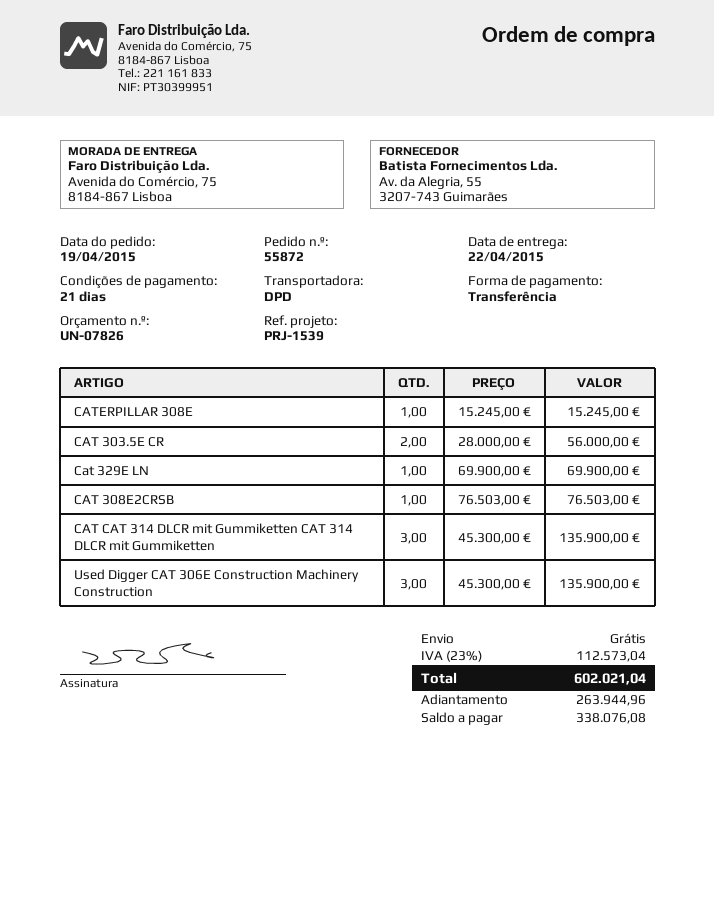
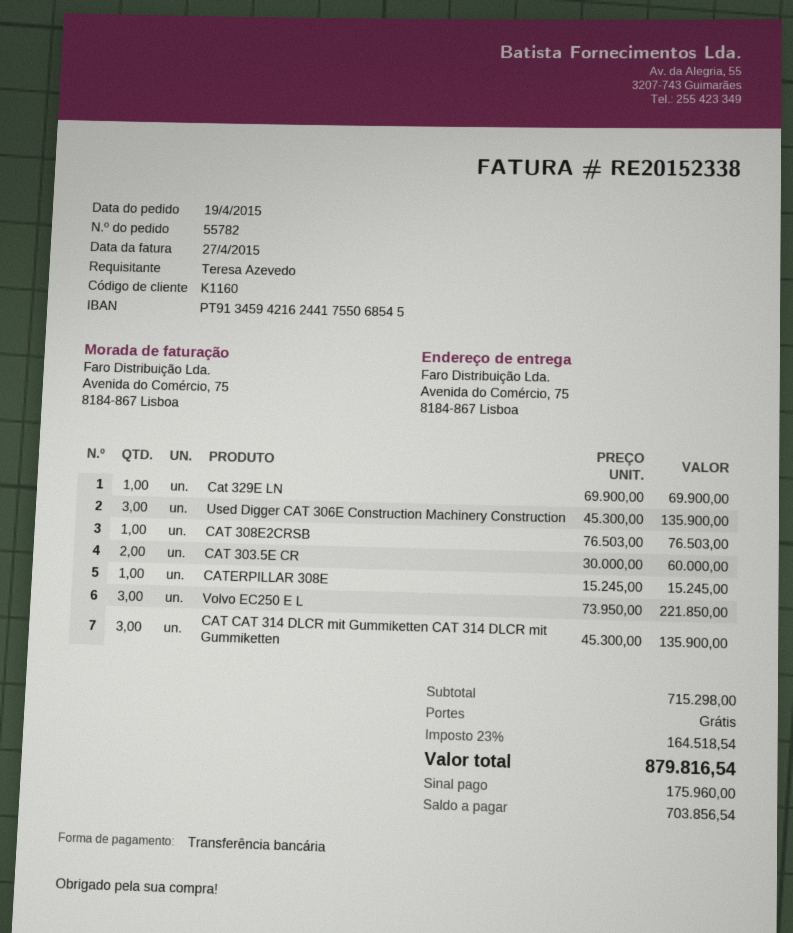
order number: 55872 -> 55782
CAT 303.5E CR: 2 x 28000.00 = 56000.00 -> 2 x 30000.00 = 60000.00
Volvo EC250 E L: none -> 3 x 73950.00 = 221850.00
tax: 23% = 112573.04 -> 23% = 164518.54
total: 602021.04 -> 879816.54
deposit: 263944.96 -> 175960.00
balance: 338076.08 -> 703856.54

